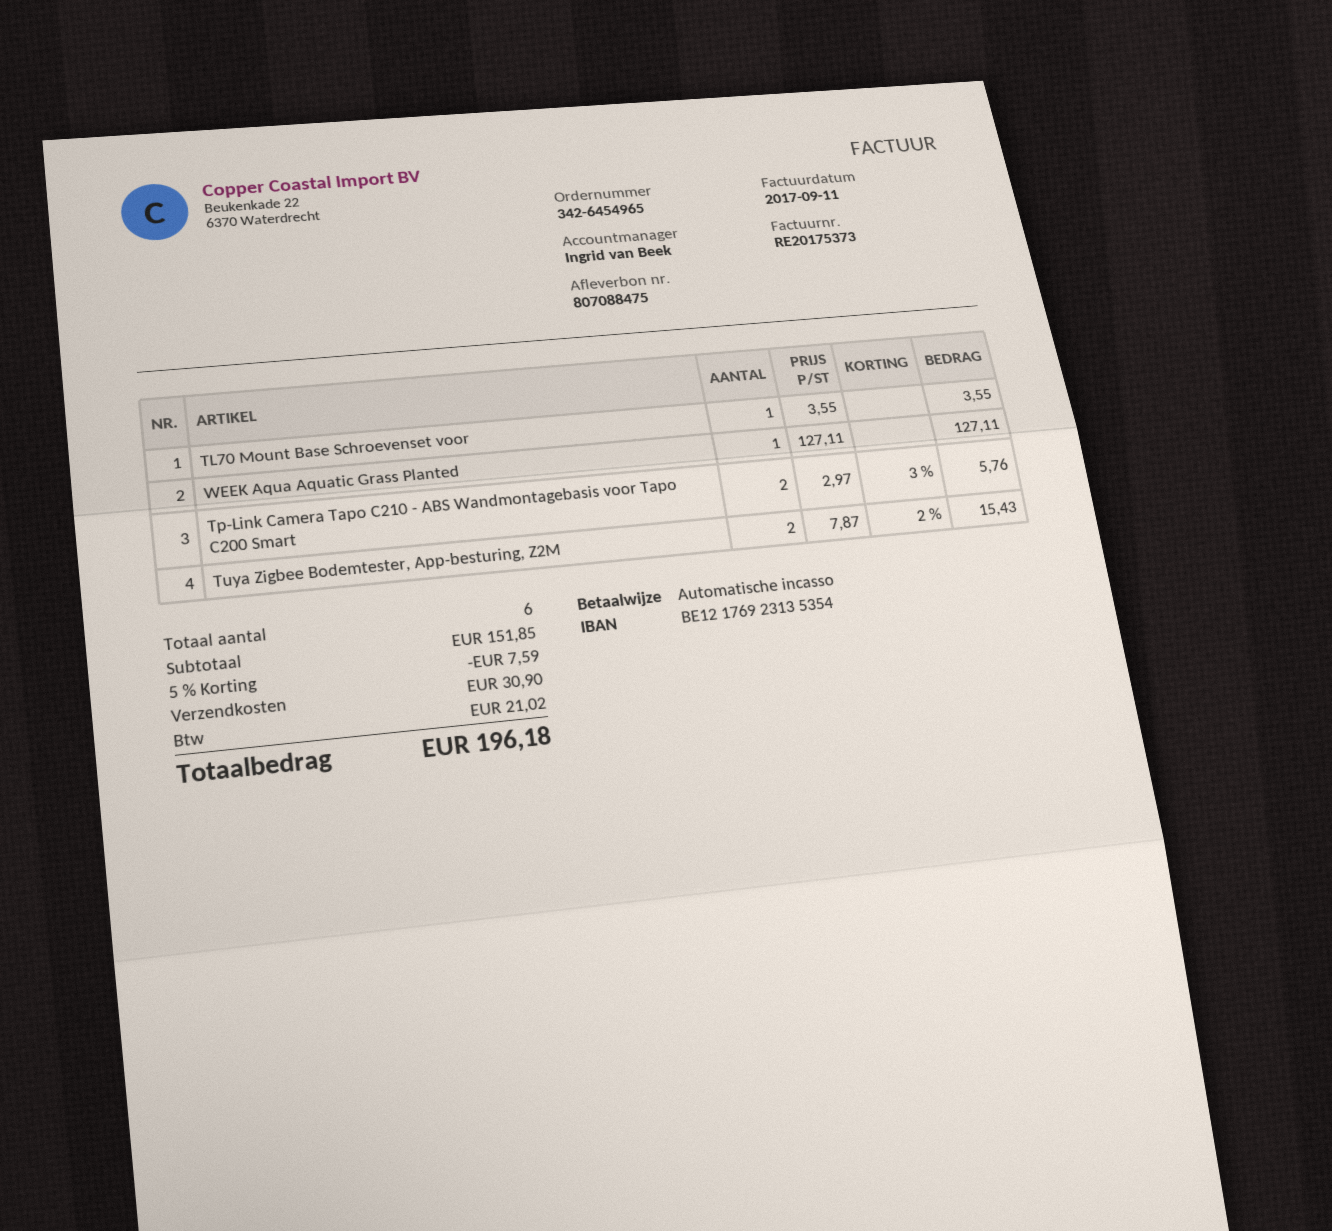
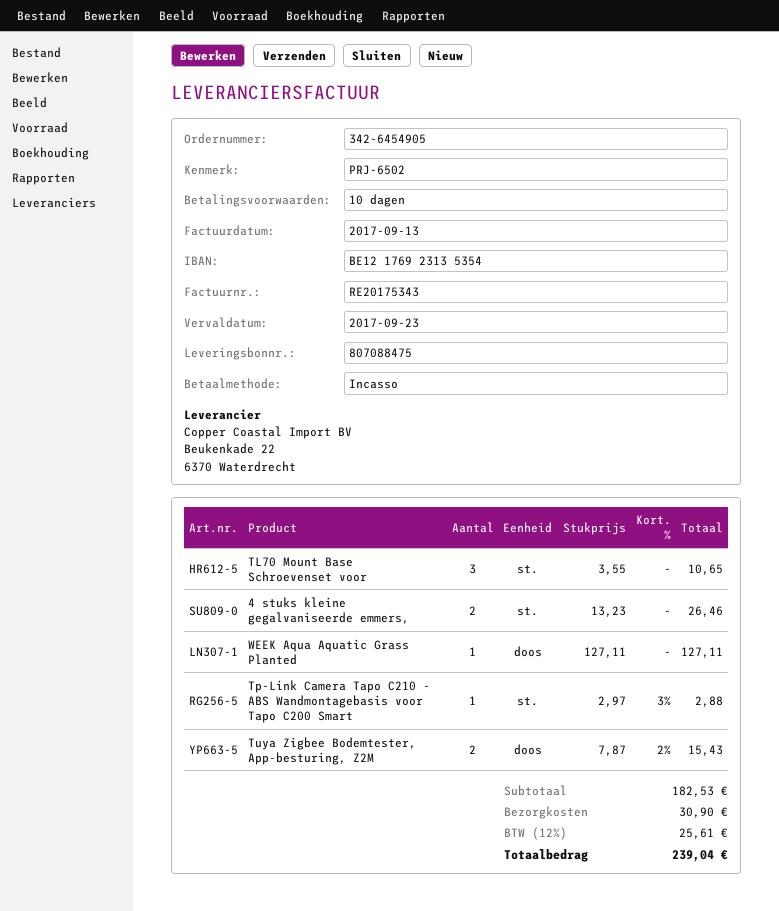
order number: 342-6454965 -> 342-6454905
invoice number: RE20175373 -> RE20175343
invoice date: 2017-09-11 -> 2017-09-13
TL70 Mount Base Schroevenset voor: 1 x 3.55 = 3.55 -> 3 x 3.55 = 10.65
Tp-Link Camera Tapo C210 - ABS Wandmontagebasis voor Tapo C200 Smart: 2 x 2.97 - 3% = 5.76 -> 1 x 2.97 - 3% = 2.88
4 stuks kleine gegalvaniseerde emmers,: none -> 2 x 13.23 = 26.46
subtotal: 151.85 -> 182.53
discount: 5% = 7.59 -> none
tax: 21.02 -> 25.61
total: 196.18 -> 239.04

